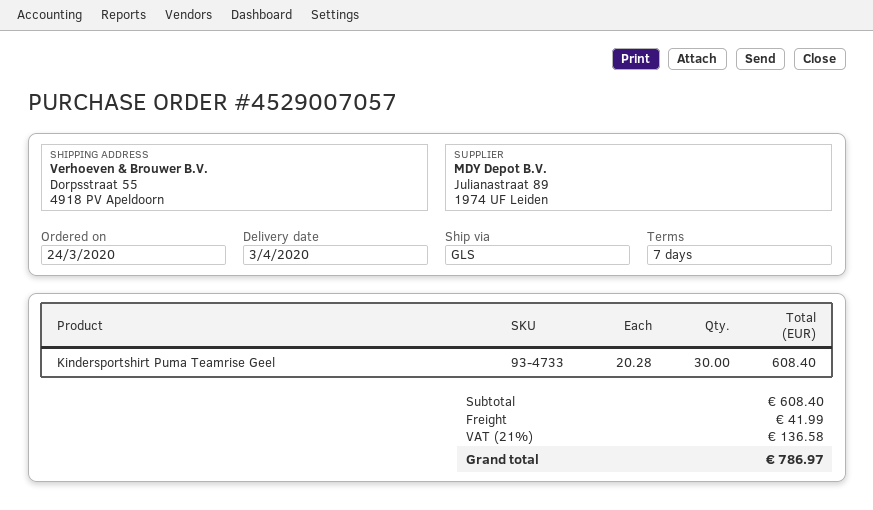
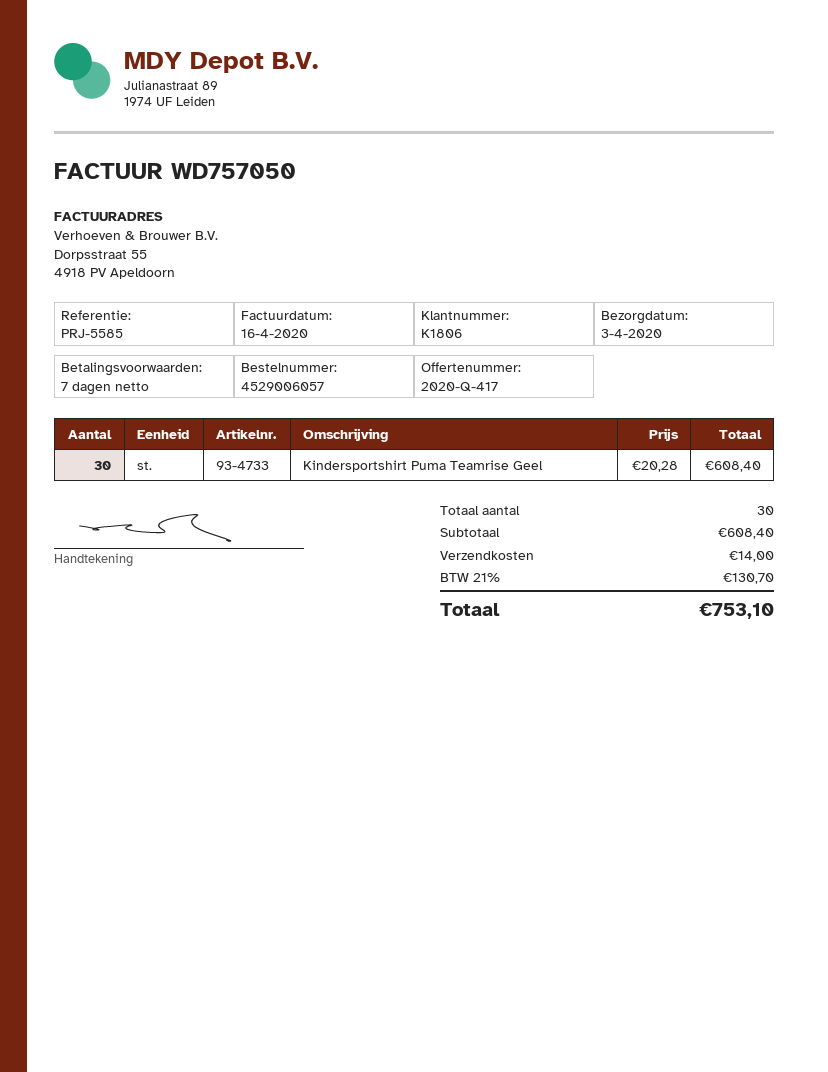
order number: 4529007057 -> 4529006057
shipping: 41.99 -> 14.00
tax: 21% = 136.58 -> 21% = 130.70
total: 786.97 -> 753.10

